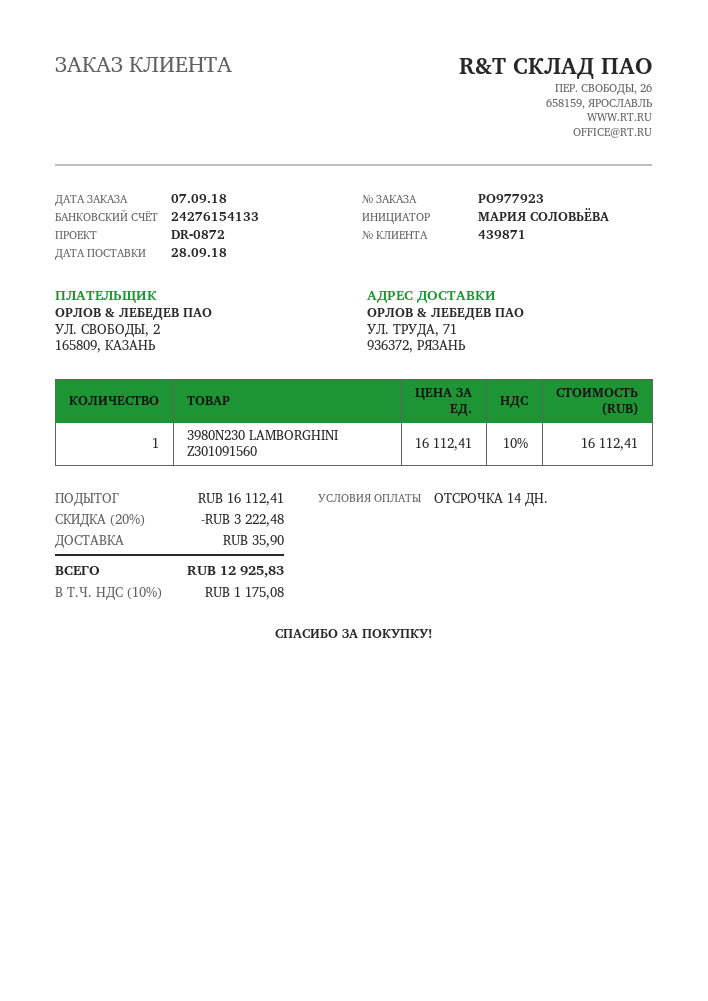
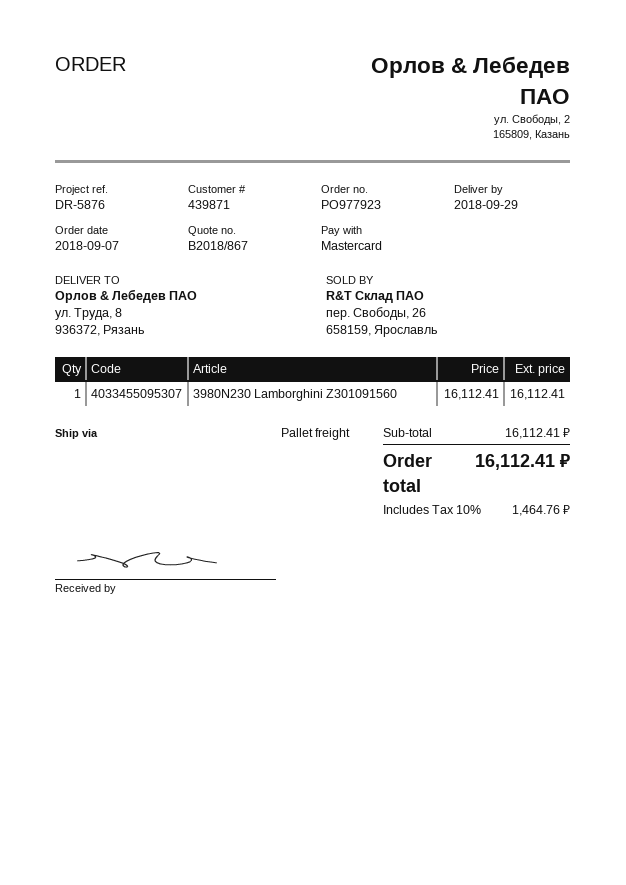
delivery date: 2018-09-28 -> 2018-09-29
reference: DR-0872 -> DR-5876
ship to: УЛ. ТРУДА, 71, 936372, РЯЗАНЬ -> ул. Труда, 8, 936372, Рязань
discount: 20% = 3222.48 -> none
shipping: 35.90 -> none
tax: 10% = 1175.08 -> 10% = 1464.76
total: 12925.83 -> 16112.41

